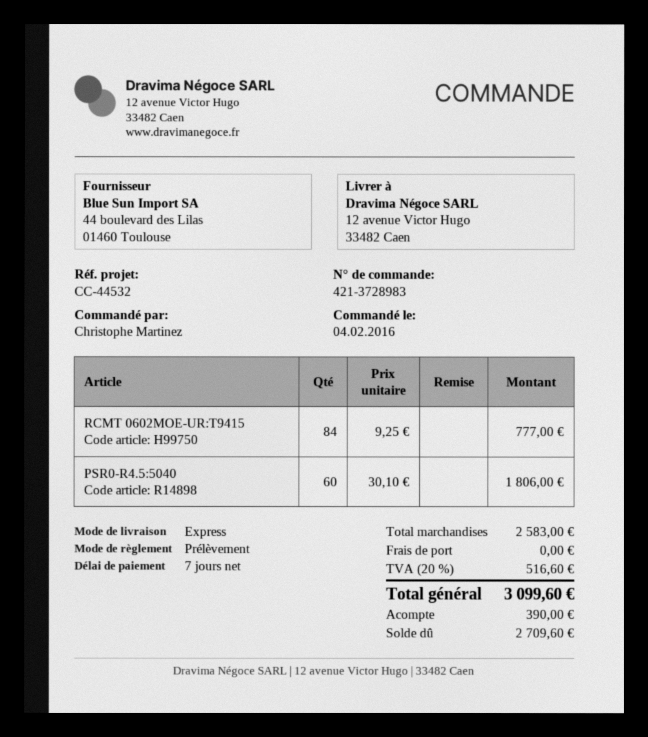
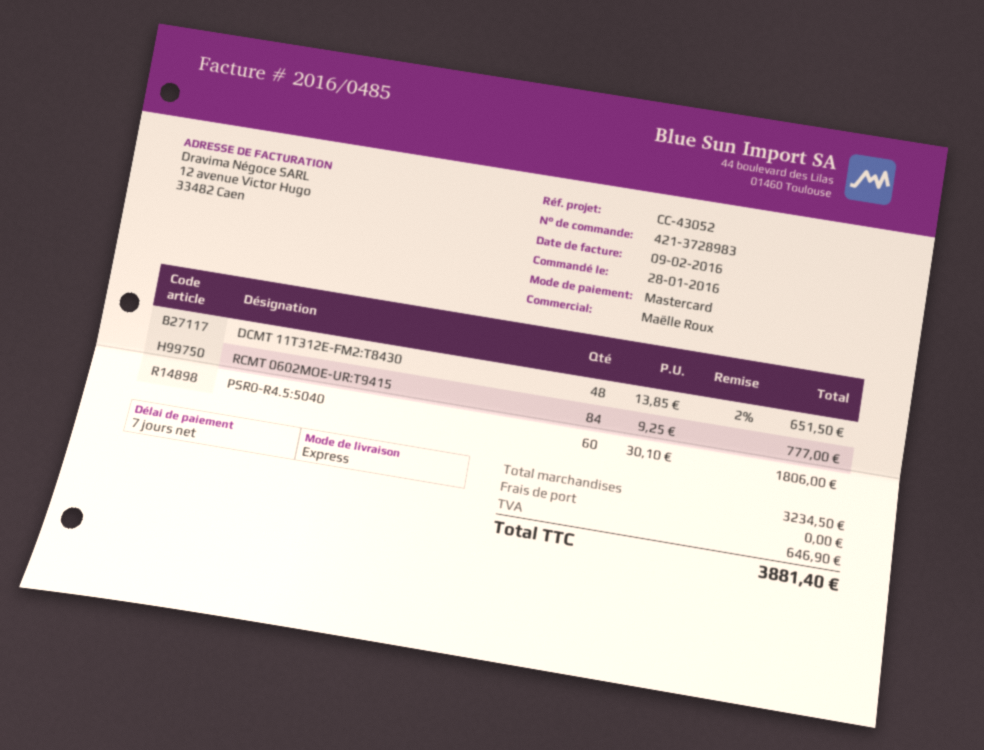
order date: 2016-02-04 -> 2016-01-28
reference: CC-44532 -> CC-43052
payment method: direct debit -> Mastercard
DCMT 11T312E-FM2:T8430: none -> 48 x 13.85 - 2% = 651.50
subtotal: 2583.00 -> 3234.50
tax: 516.60 -> 646.90
total: 3099.60 -> 3881.40

